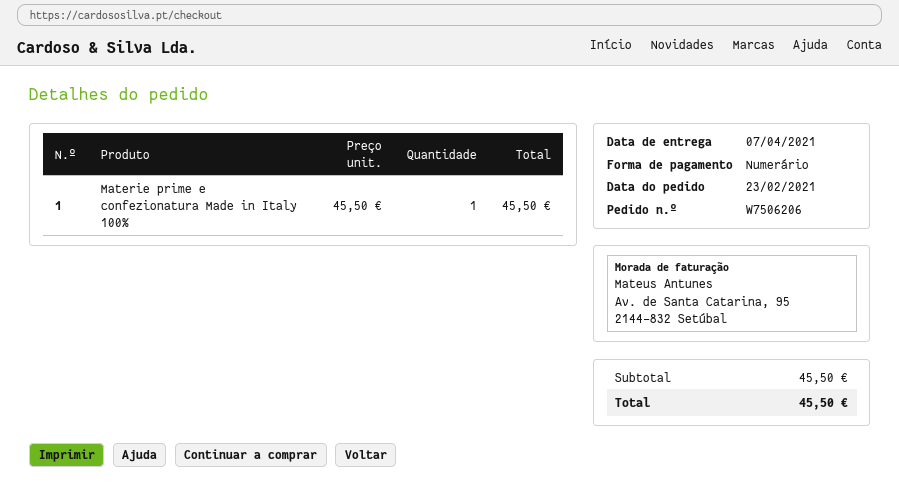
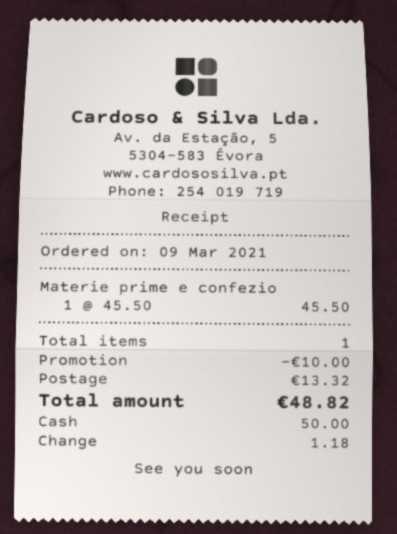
order date: 2021-02-23 -> 2021-03-09
discount: none -> 10.00
shipping: none -> 13.32
total: 45.50 -> 48.82

